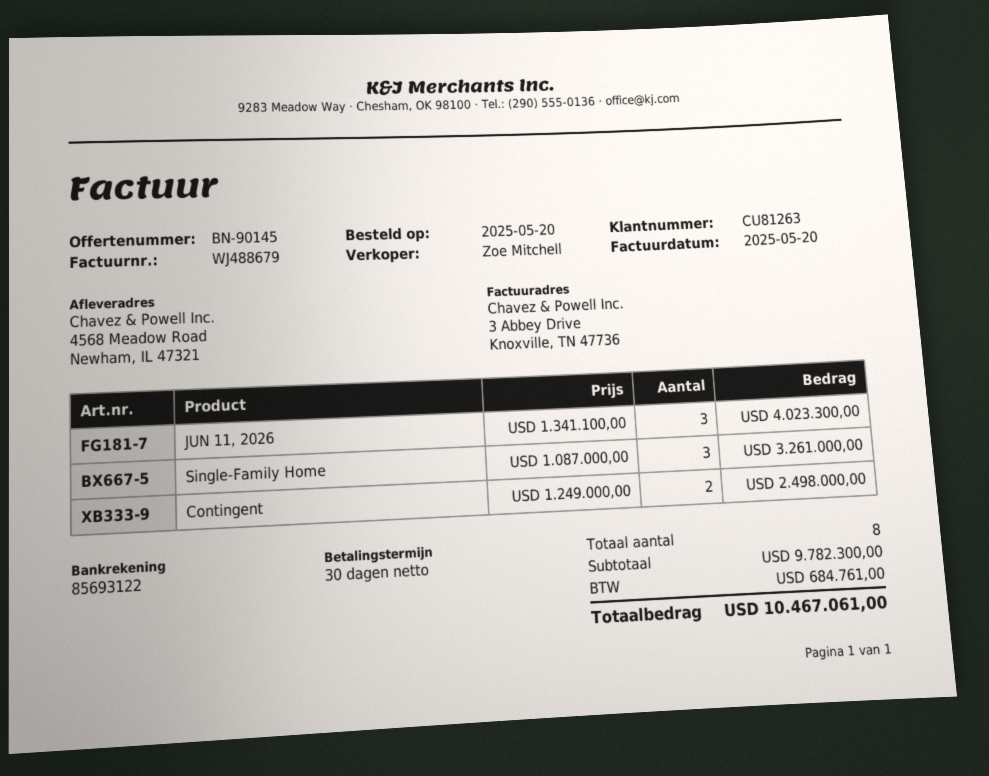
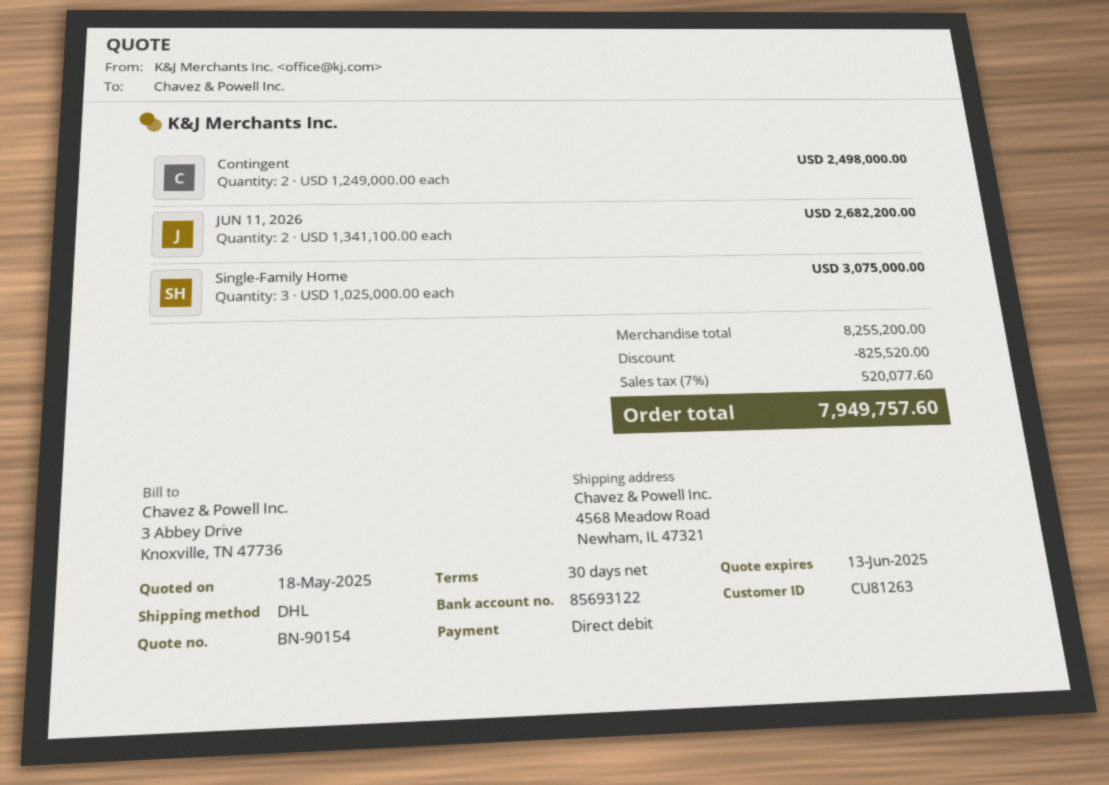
quote number: BN-90145 -> BN-90154
JUN 11, 2026: 3 x 1341100.00 = 4023300.00 -> 2 x 1341100.00 = 2682200.00
Single-Family Home: 3 x 1087000.00 = 3261000.00 -> 3 x 1025000.00 = 3075000.00
subtotal: 9782300.00 -> 8255200.00
discount: none -> 825520.00
tax: 684761.00 -> 520077.60
total: 10467061.00 -> 7949757.60

